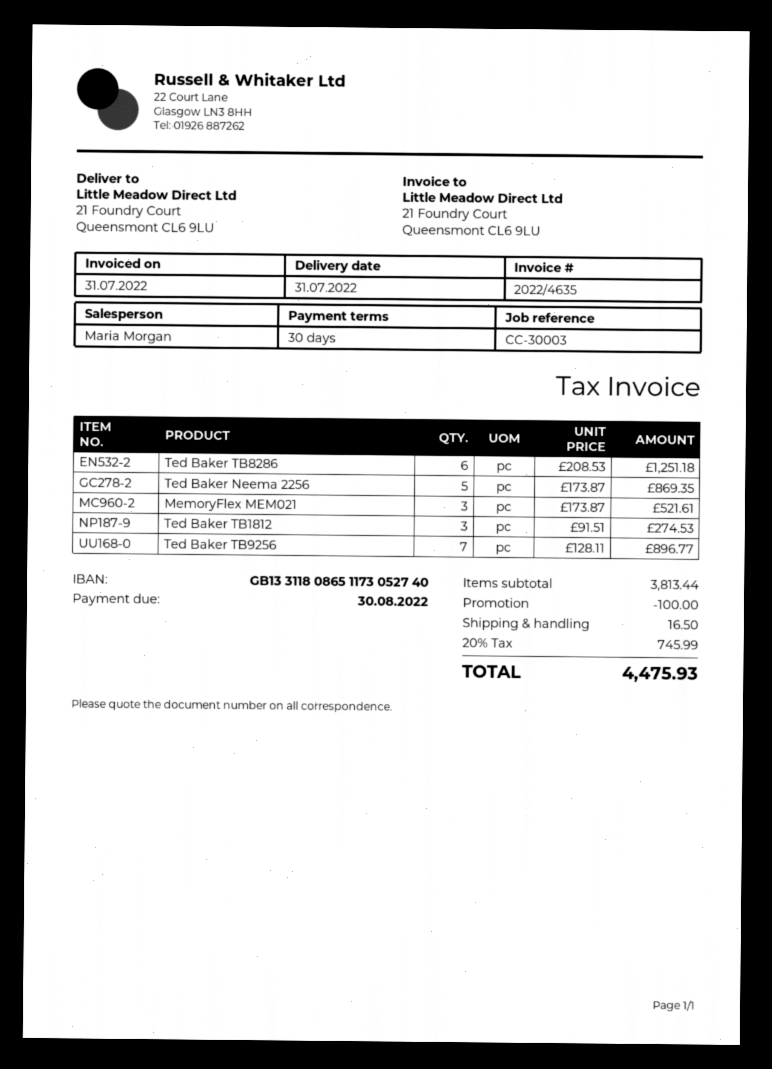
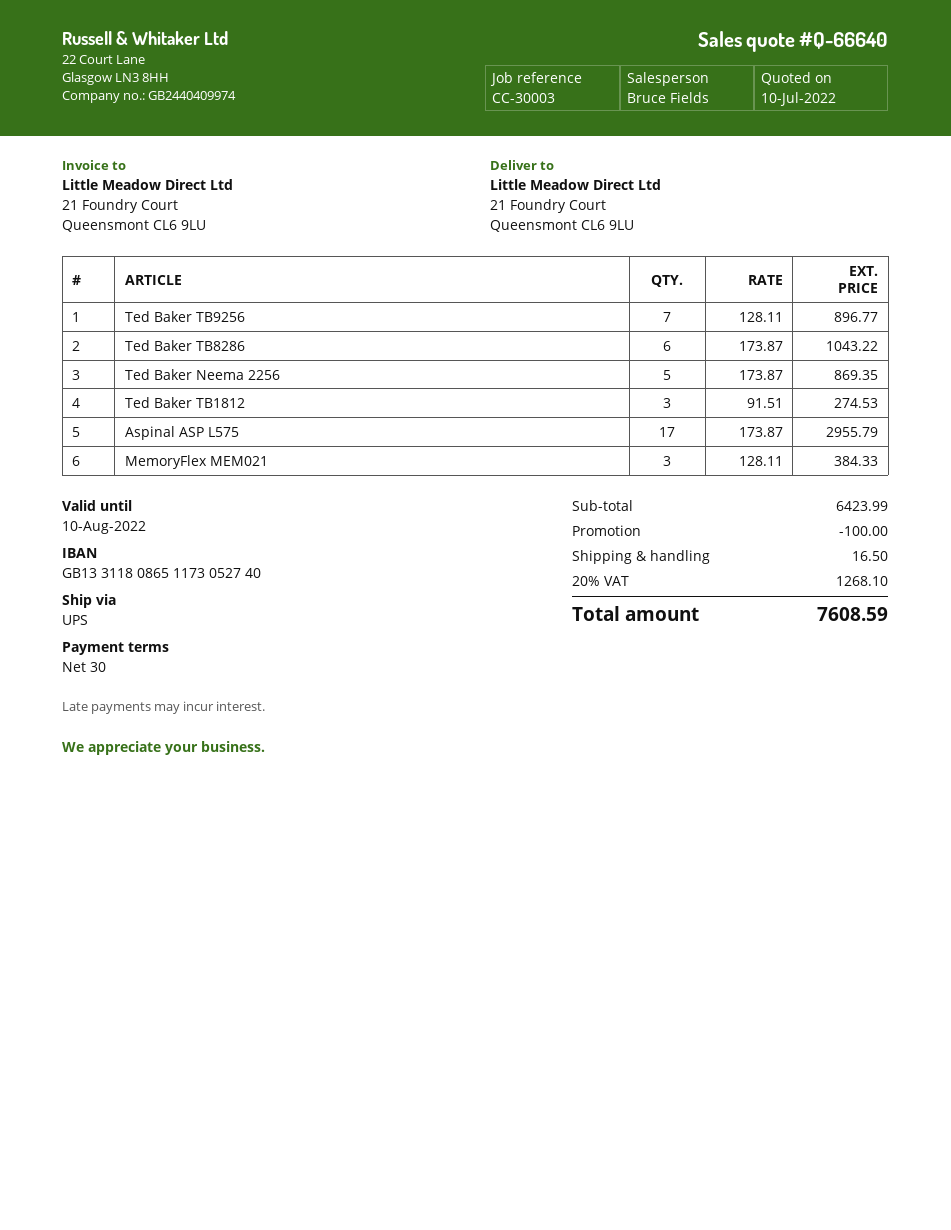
sales rep: Maria Morgan -> Bruce Fields
Ted Baker TB8286: 6 x 208.53 = 1251.18 -> 6 x 173.87 = 1043.22
MemoryFlex MEM021: 3 x 173.87 = 521.61 -> 3 x 128.11 = 384.33
Aspinal ASP L575: none -> 17 x 173.87 = 2955.79
subtotal: 3813.44 -> 6423.99
tax: 20% = 745.99 -> 20% = 1268.10
total: 4475.93 -> 7608.59

